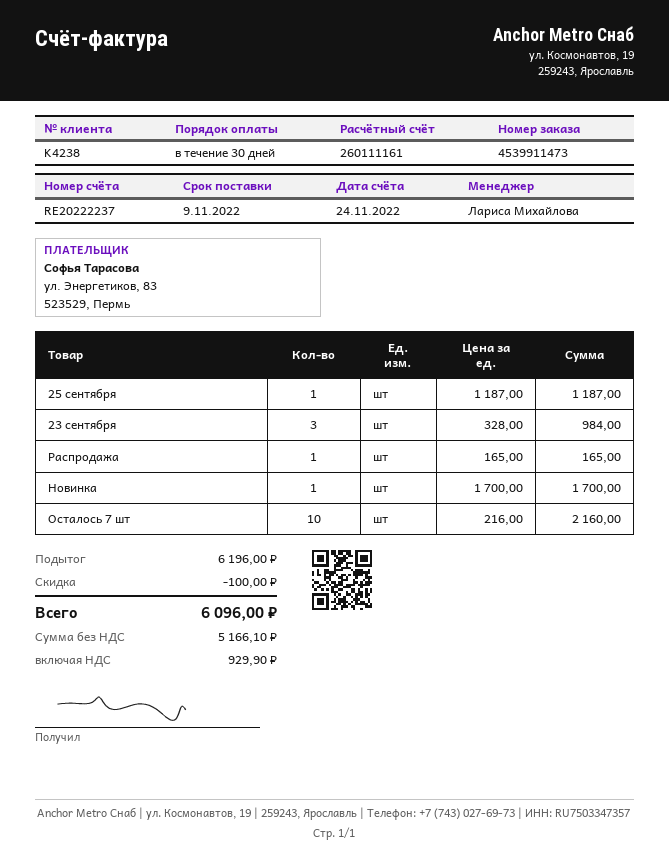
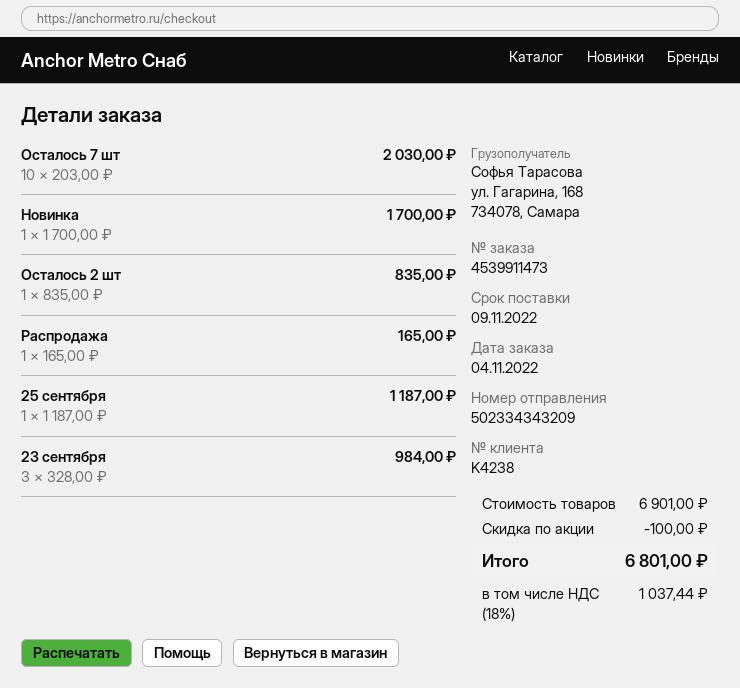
Осталось 7 шт: 10 x 216.00 = 2160.00 -> 10 x 203.00 = 2030.00
Осталось 2 шт: none -> 1 x 835.00 = 835.00
subtotal: 6196.00 -> 6901.00
tax: 929.90 -> 1037.44
total: 6096.00 -> 6801.00

